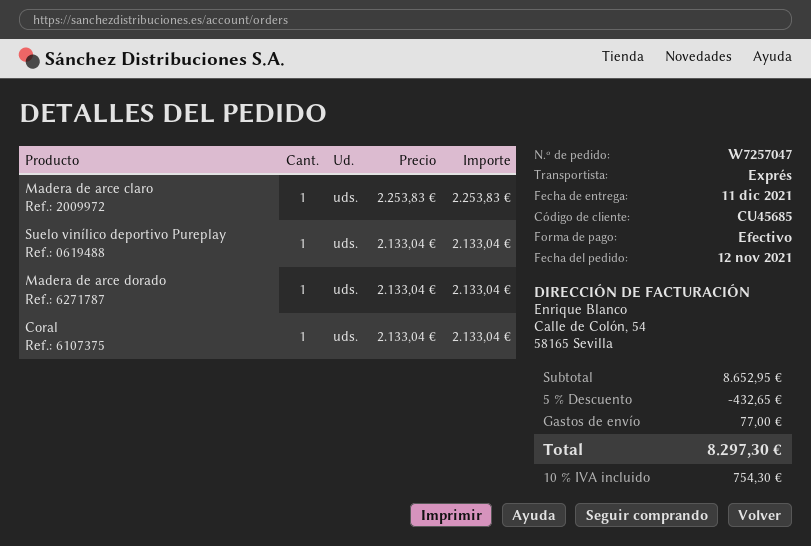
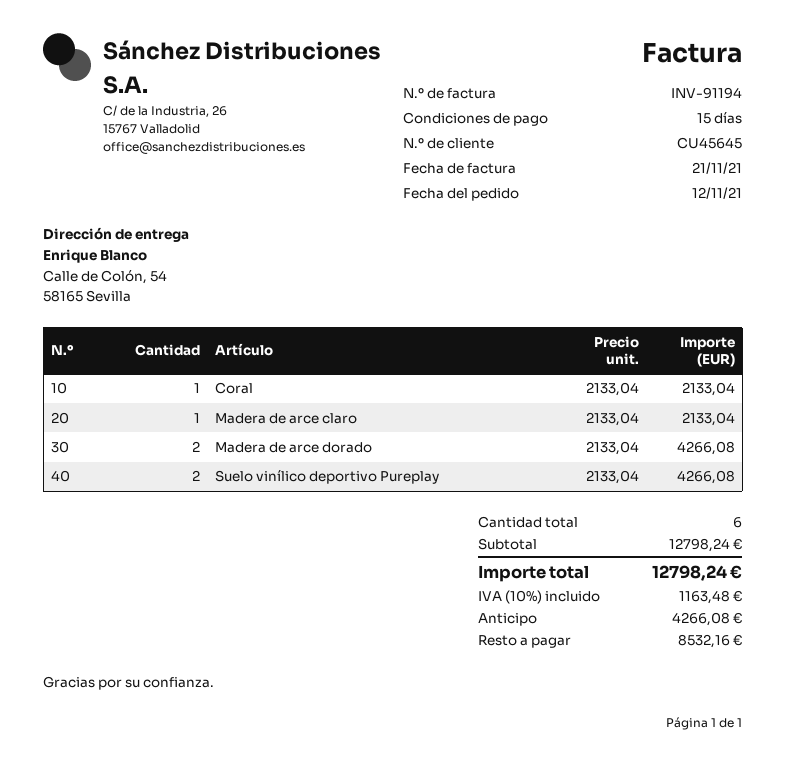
customer number: CU45685 -> CU45645
Madera de arce claro: 1 x 2253.83 = 2253.83 -> 1 x 2133.04 = 2133.04
Suelo vinílico deportivo Pureplay: 1 x 2133.04 = 2133.04 -> 2 x 2133.04 = 4266.08
Madera de arce dorado: 1 x 2133.04 = 2133.04 -> 2 x 2133.04 = 4266.08
subtotal: 8652.95 -> 12798.24
discount: 5% = 432.65 -> none
shipping: 77.00 -> none
tax: 10% = 754.30 -> 10% = 1163.48
total: 8297.30 -> 12798.24

